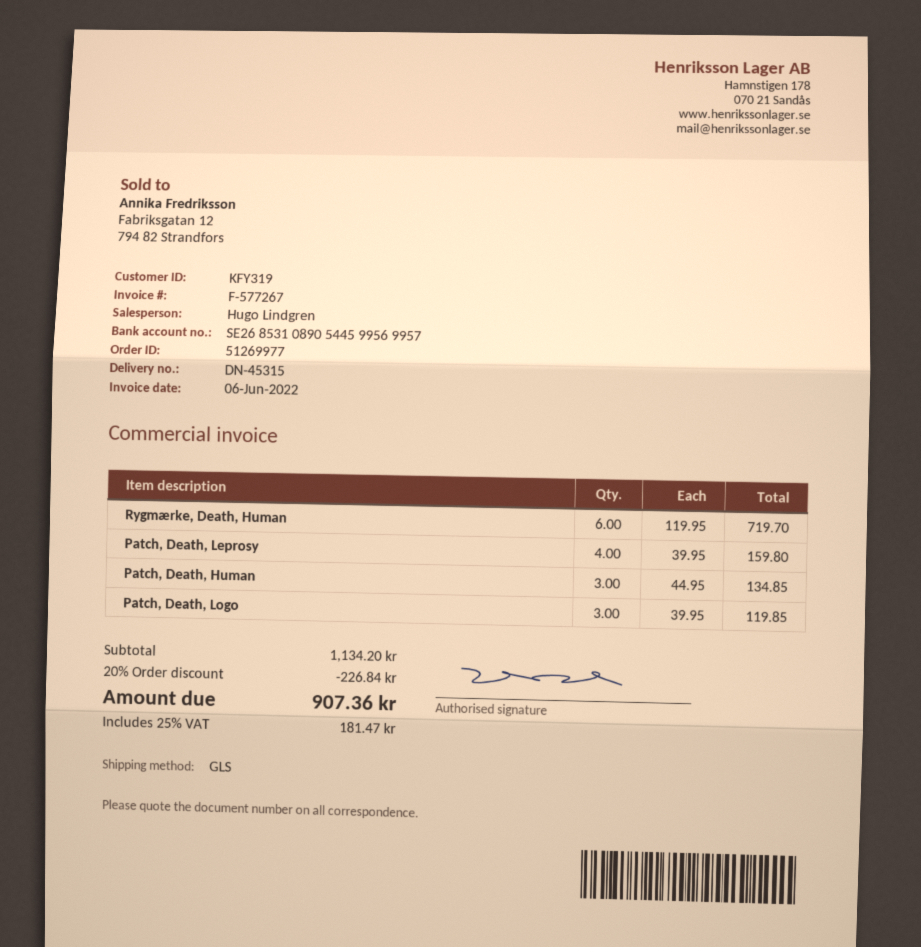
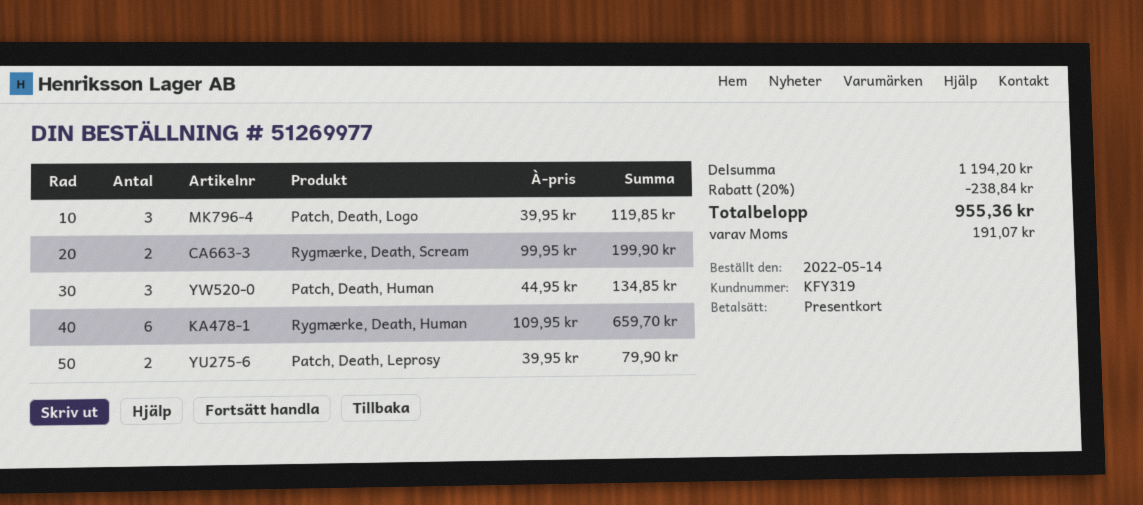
Rygmærke, Death, Human: 6 x 119.95 = 719.70 -> 6 x 109.95 = 659.70
Patch, Death, Leprosy: 4 x 39.95 = 159.80 -> 2 x 39.95 = 79.90
Rygmærke, Death, Scream: none -> 2 x 99.95 = 199.90
subtotal: 1134.20 -> 1194.20
discount: 20% = 226.84 -> 20% = 238.84
tax: 181.47 -> 191.07
total: 907.36 -> 955.36

